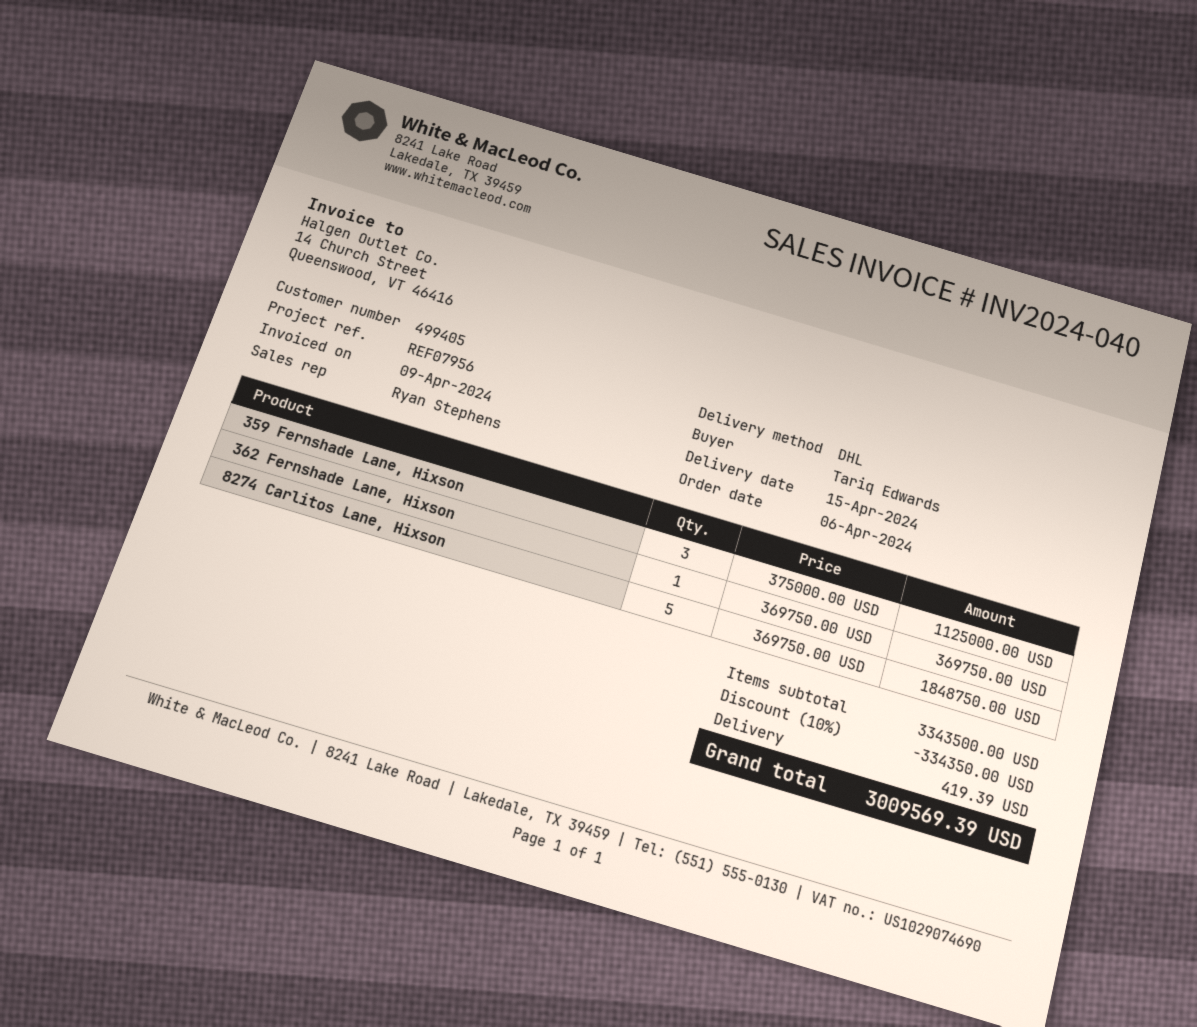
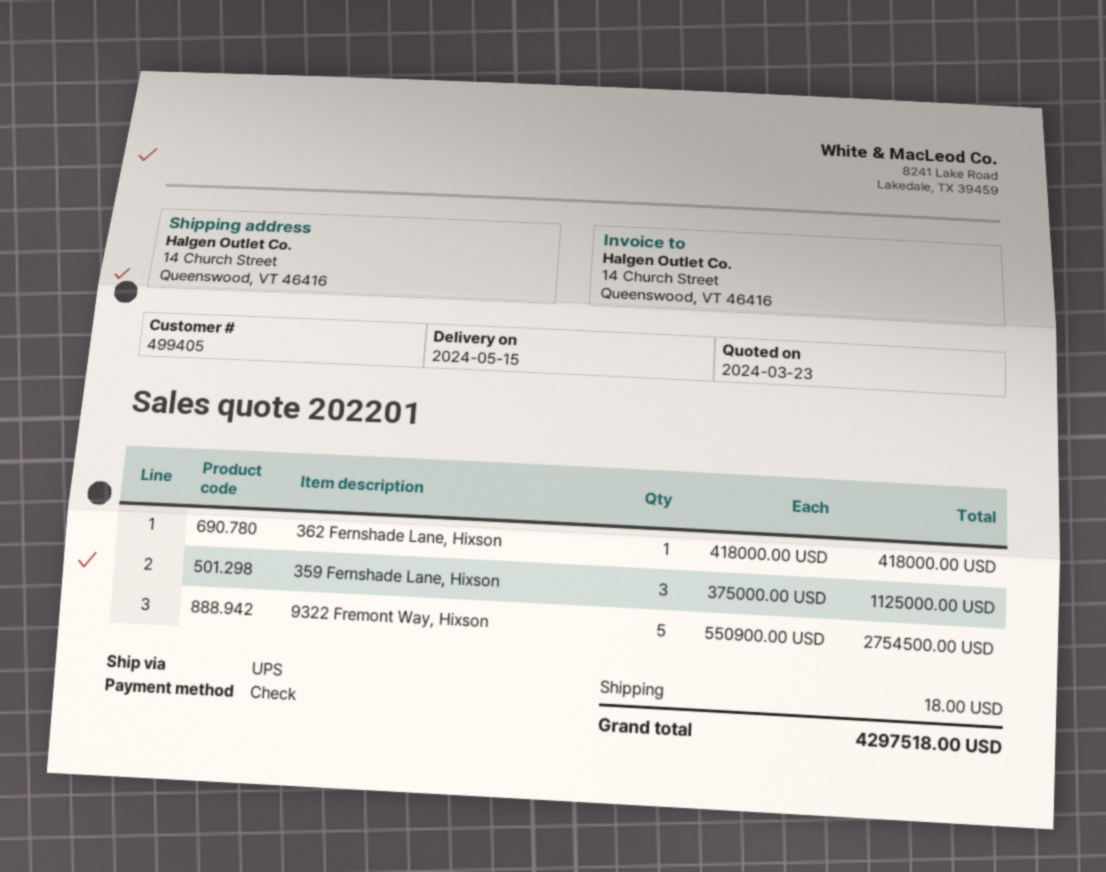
delivery date: 2024-04-15 -> 2024-05-15
shipping method: DHL -> UPS
362 Fernshade Lane, Hixson: 1 x 369750.00 = 369750.00 -> 1 x 418000.00 = 418000.00
8274 Carlitos Lane, Hixson: 5 x 369750.00 = 1848750.00 -> none
9322 Fremont Way, Hixson: none -> 5 x 550900.00 = 2754500.00
discount: 10% = 334350.00 -> none
shipping: 419.39 -> 18.00
total: 3009569.39 -> 4297518.00

